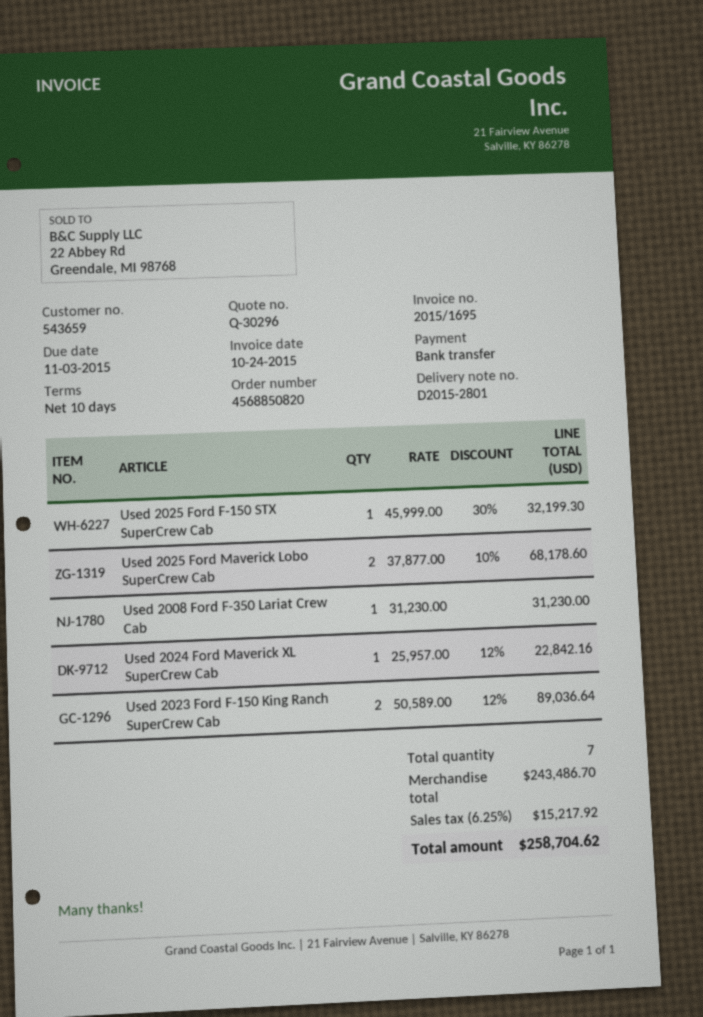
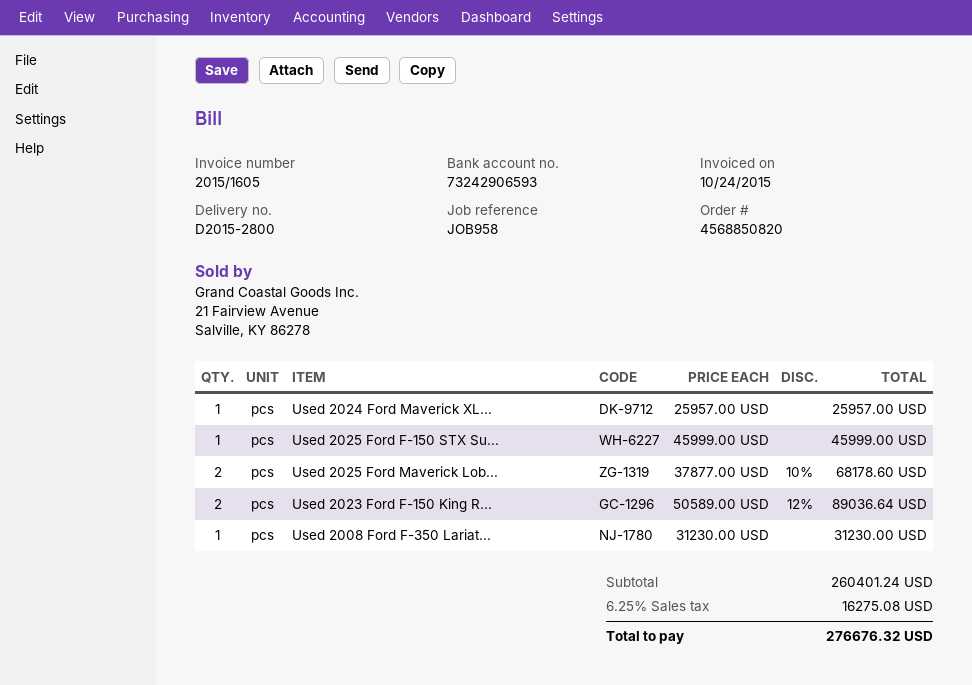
delivery note number: D2015-2801 -> D2015-2800
invoice number: 2015/1695 -> 2015/1605
Used 2025 Ford F-150 STX SuperCrew Cab: 1 x 45999.00 - 30% = 32199.30 -> 1 x 45999.00 = 45999.00
Used 2024 Ford Maverick XL SuperCrew Cab: 1 x 25957.00 - 12% = 22842.16 -> 1 x 25957.00 = 25957.00
subtotal: 243486.70 -> 260401.24
tax: 6.25% = 15217.92 -> 6.25% = 16275.08
total: 258704.62 -> 276676.32

